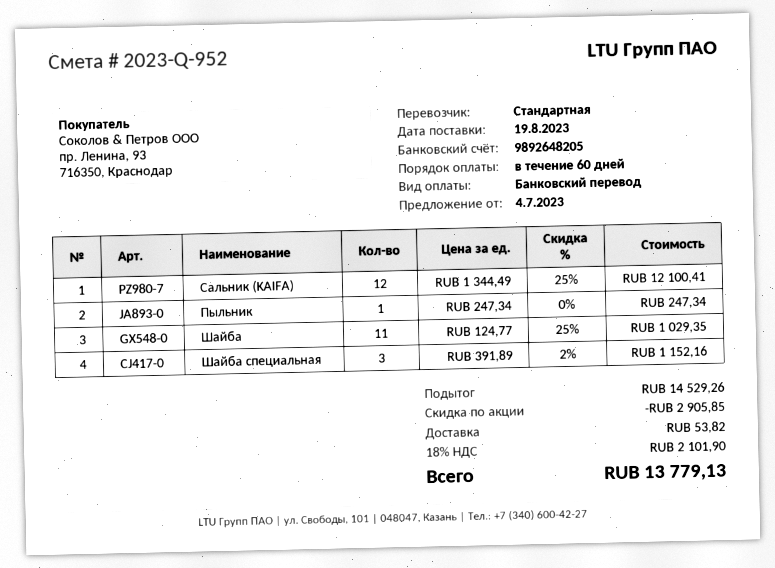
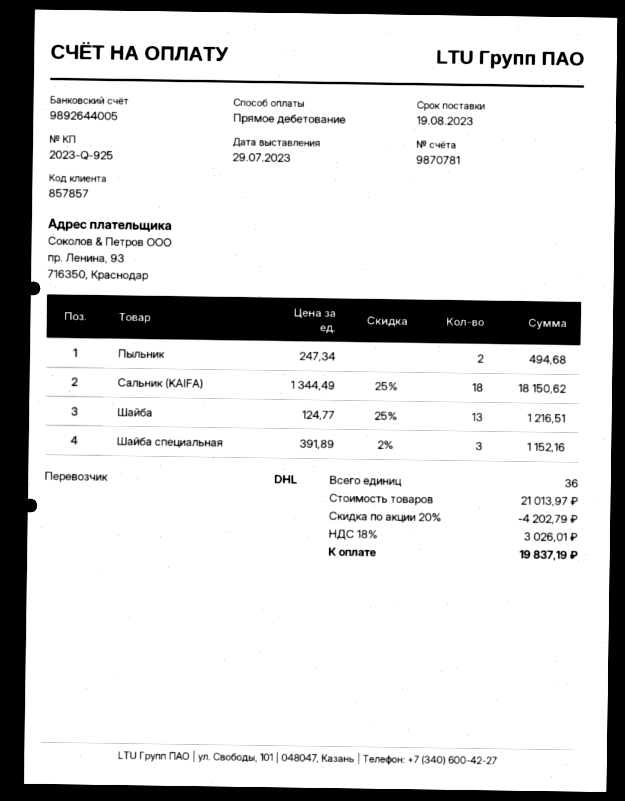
quote number: 2023-Q-952 -> 2023-Q-925
payment method: bank transfer -> direct debit
bank account: 9892648205 -> 9892644005
shipping method: standard -> DHL
Сальник (KAIFA): 12 x 1344.49 - 25% = 12100.41 -> 18 x 1344.49 - 25% = 18150.62
Пыльник: 1 x 247.34 = 247.34 -> 2 x 247.34 = 494.68
Шайба: 11 x 124.77 - 25% = 1029.35 -> 13 x 124.77 - 25% = 1216.51
subtotal: 14529.26 -> 21013.97
discount: 2905.85 -> 4202.79
shipping: 53.82 -> none
tax: 18% = 2101.90 -> 18% = 3026.01
total: 13779.13 -> 19837.19

